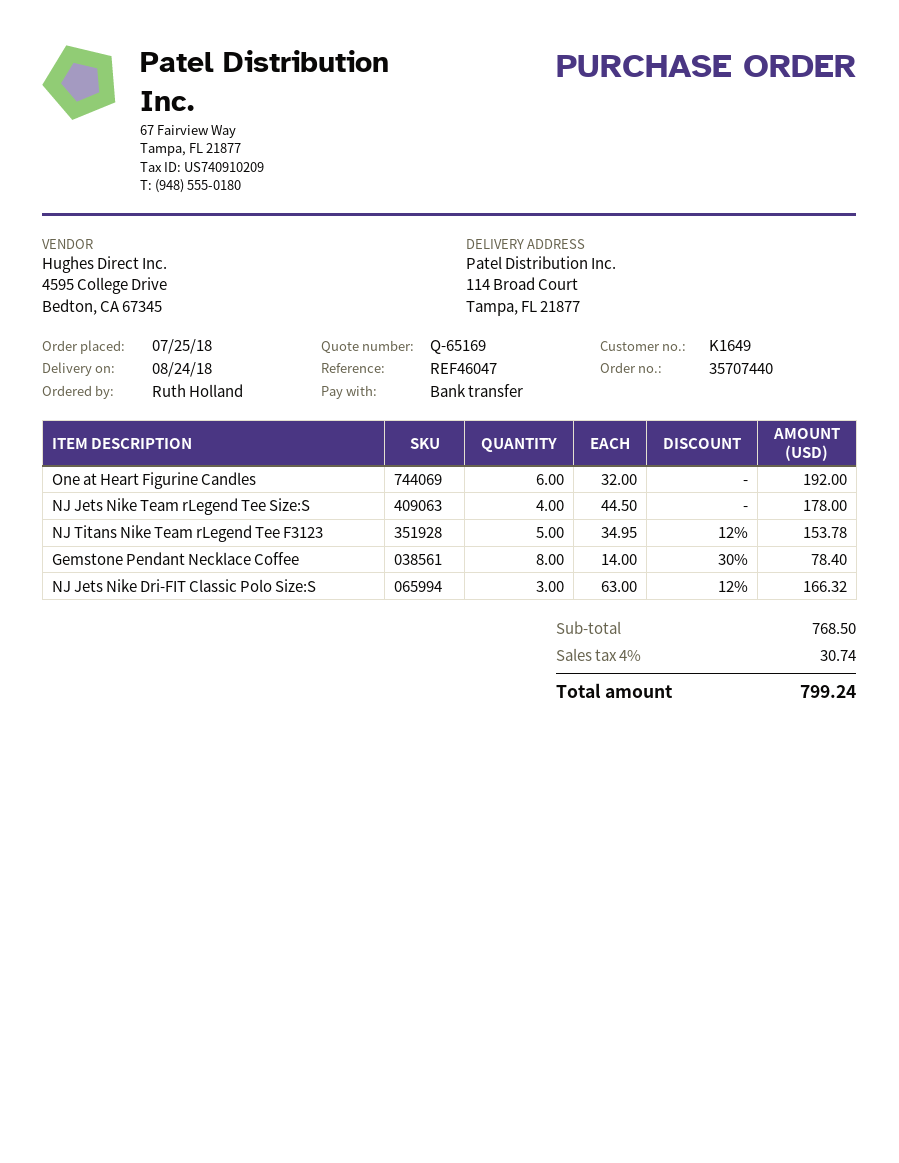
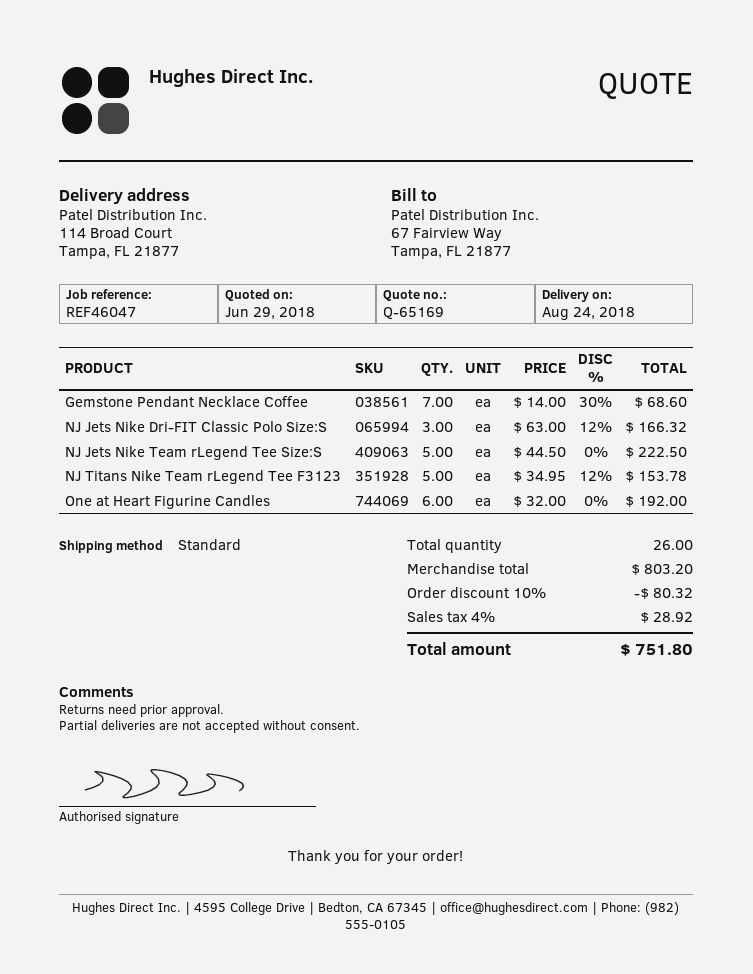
NJ Jets Nike Team rLegend Tee Size:S: 4 x 44.50 = 178.00 -> 5 x 44.50 = 222.50
Gemstone Pendant Necklace Coffee: 8 x 14.00 - 30% = 78.40 -> 7 x 14.00 - 30% = 68.60
subtotal: 768.50 -> 803.20
discount: none -> 10% = 80.32
tax: 4% = 30.74 -> 4% = 28.92
total: 799.24 -> 751.80

